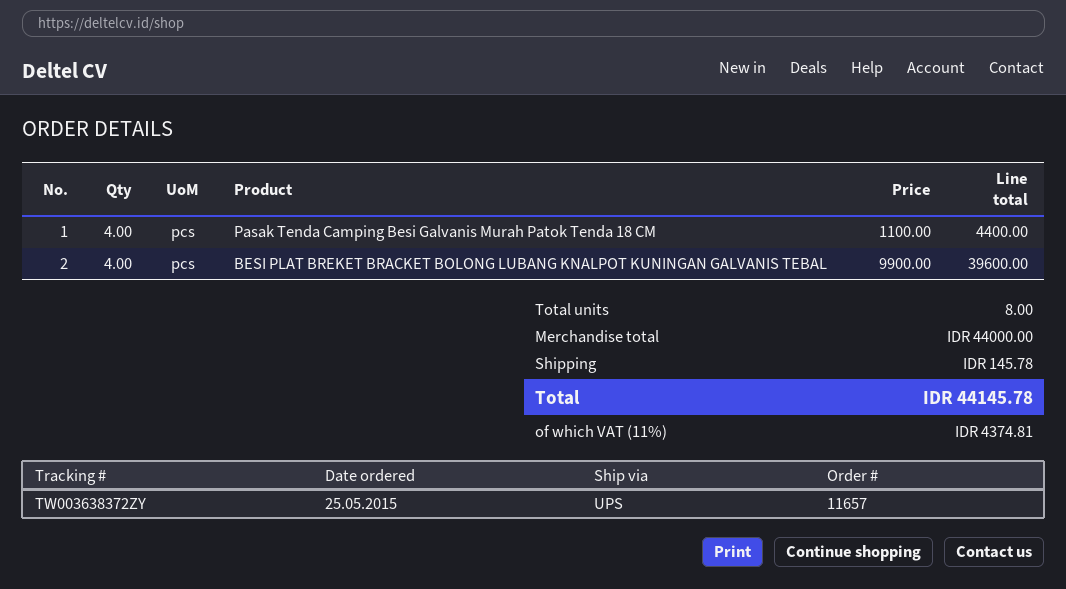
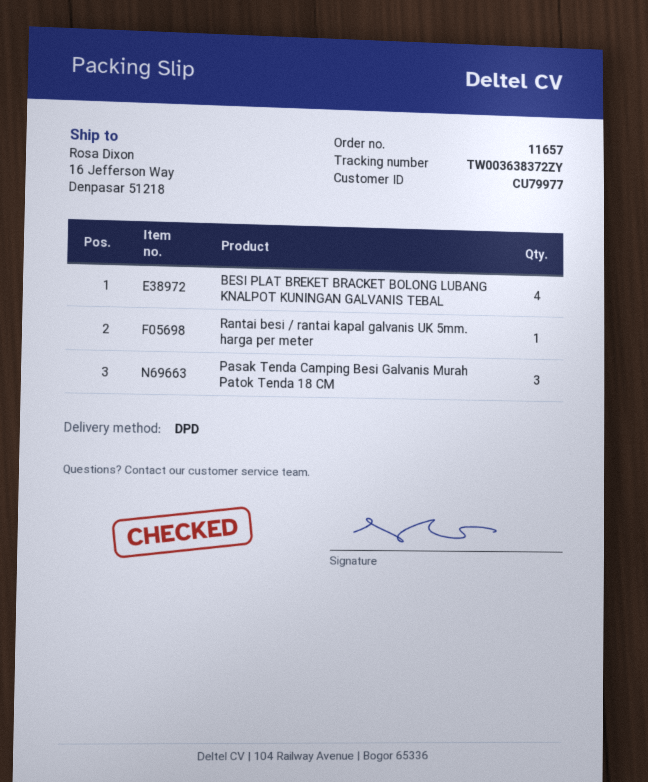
shipping method: UPS -> DPD
Pasak Tenda Camping Besi Galvanis Murah Patok Tenda 18 CM: 4 -> 3
Rantai besi / rantai kapal galvanis UK 5mm. harga per meter: none -> 1

